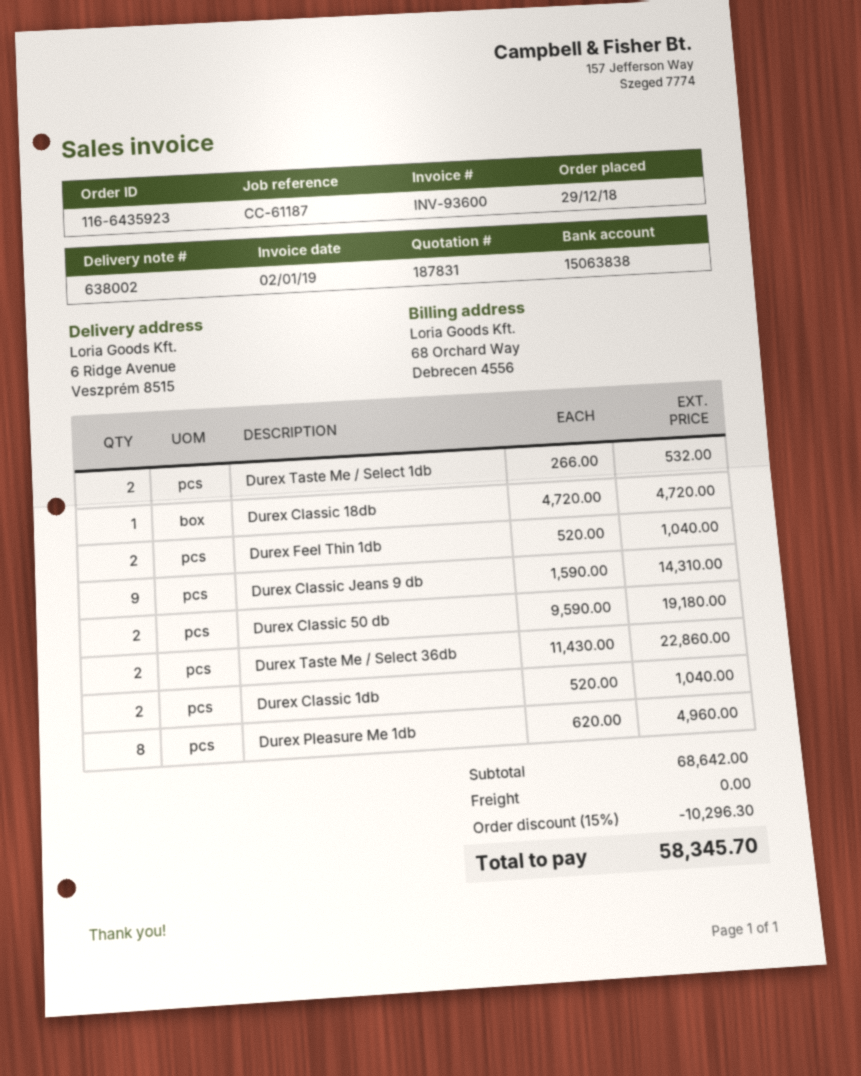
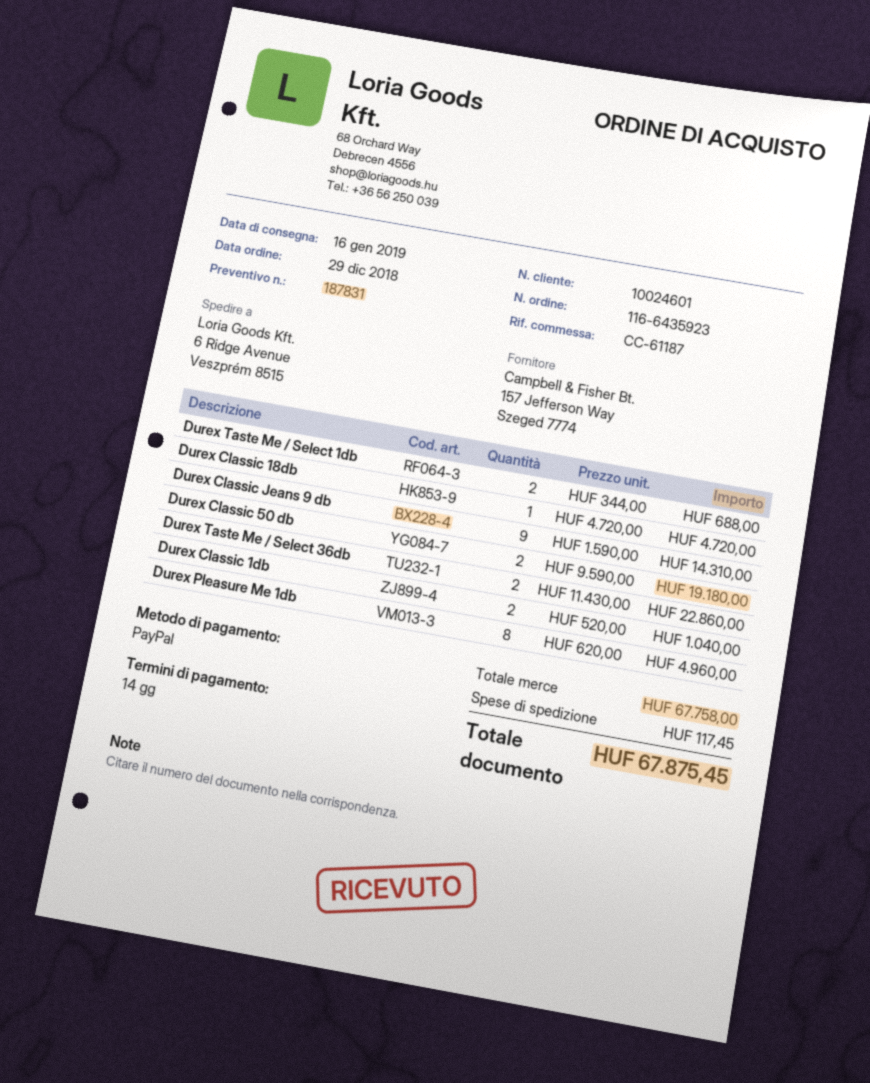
Durex Taste Me / Select 1db: 2 x 266.00 = 532.00 -> 2 x 344.00 = 688.00
Durex Feel Thin 1db: 2 x 520.00 = 1040.00 -> none
subtotal: 68642.00 -> 67758.00
discount: 15% = 10296.30 -> none
shipping: 0.00 -> 117.45
total: 58345.70 -> 67875.45

